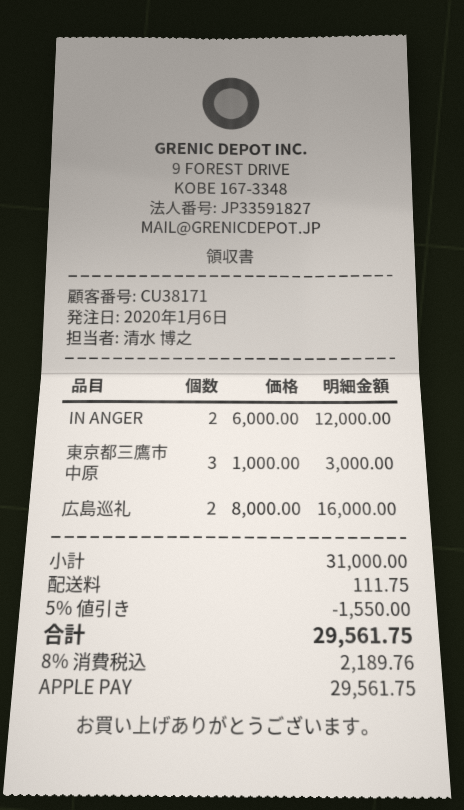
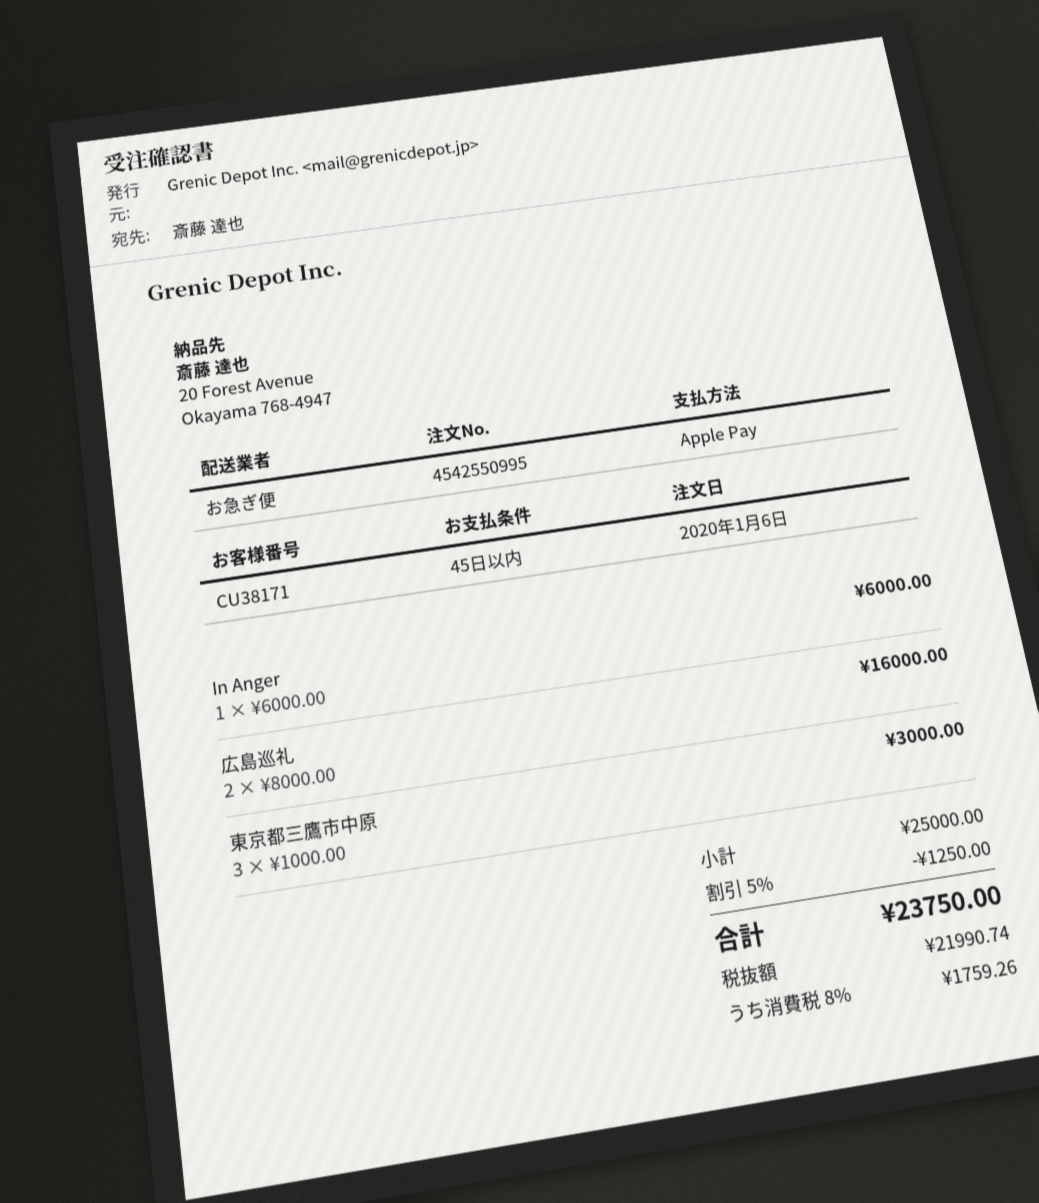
IN ANGER: 2 x 6000.00 = 12000.00 -> 1 x 6000.00 = 6000.00
subtotal: 31000.00 -> 25000.00
discount: 5% = 1550.00 -> 5% = 1250.00
shipping: 111.75 -> none
tax: 8% = 2189.76 -> 8% = 1759.26
total: 29561.75 -> 23750.00

